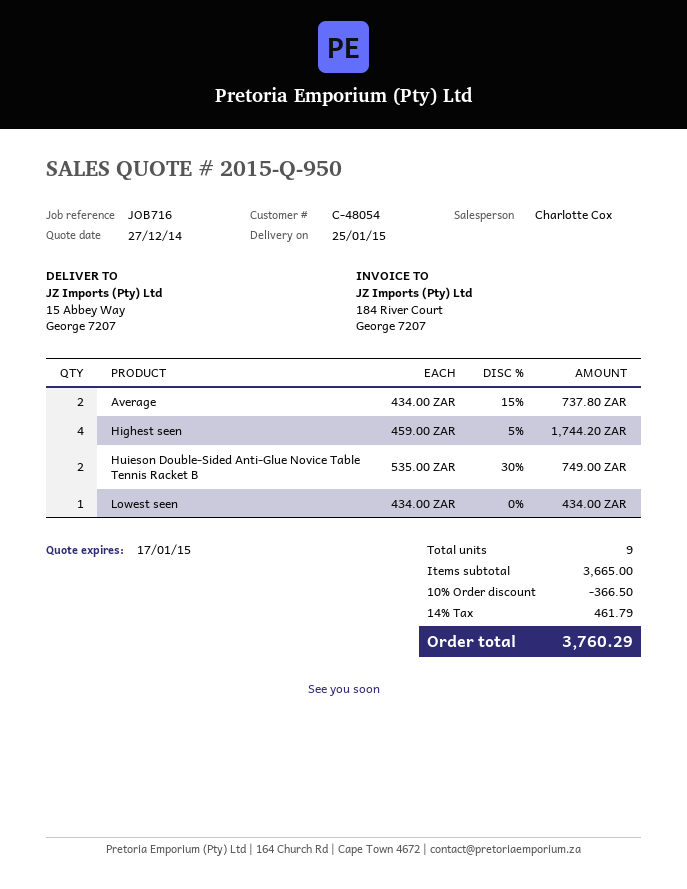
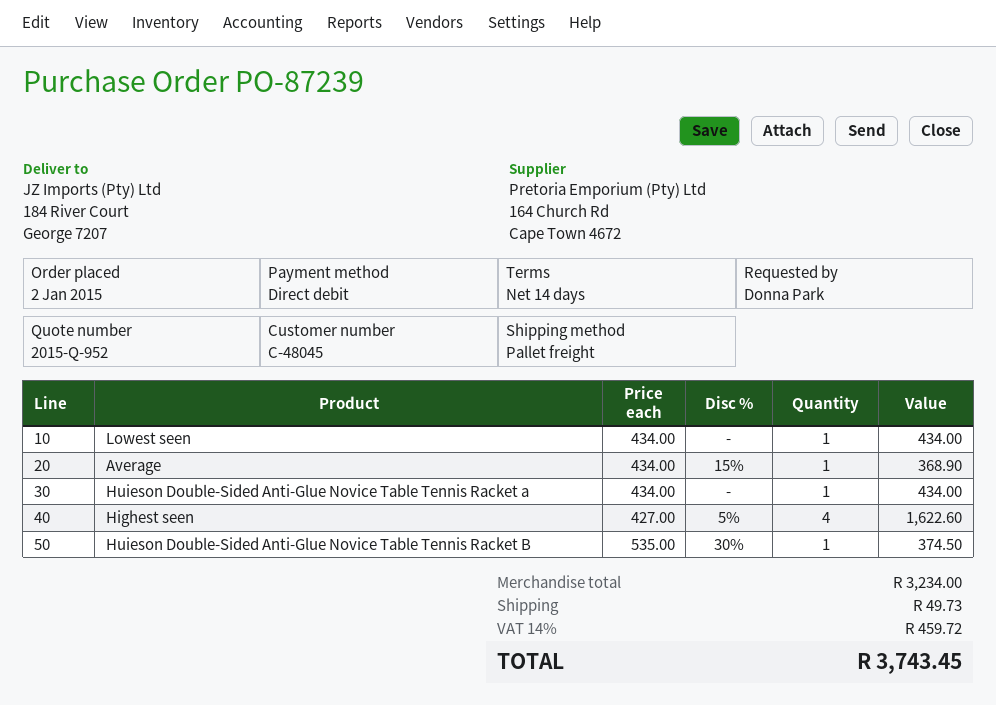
quote number: 2015-Q-950 -> 2015-Q-952
customer number: C-48054 -> C-48045
ship to: 15 Abbey Way, George 7207 -> 184 River Court, George 7207
Average: 2 x 434.00 - 15% = 737.80 -> 1 x 434.00 - 15% = 368.90
Highest seen: 4 x 459.00 - 5% = 1744.20 -> 4 x 427.00 - 5% = 1622.60
Huieson Double-Sided Anti-Glue Novice Table Tennis Racket B: 2 x 535.00 - 30% = 749.00 -> 1 x 535.00 - 30% = 374.50
Huieson Double-Sided Anti-Glue Novice Table Tennis Racket a: none -> 1 x 434.00 = 434.00
subtotal: 3665.00 -> 3234.00
discount: 10% = 366.50 -> none
shipping: none -> 49.73
tax: 14% = 461.79 -> 14% = 459.72
total: 3760.29 -> 3743.45

